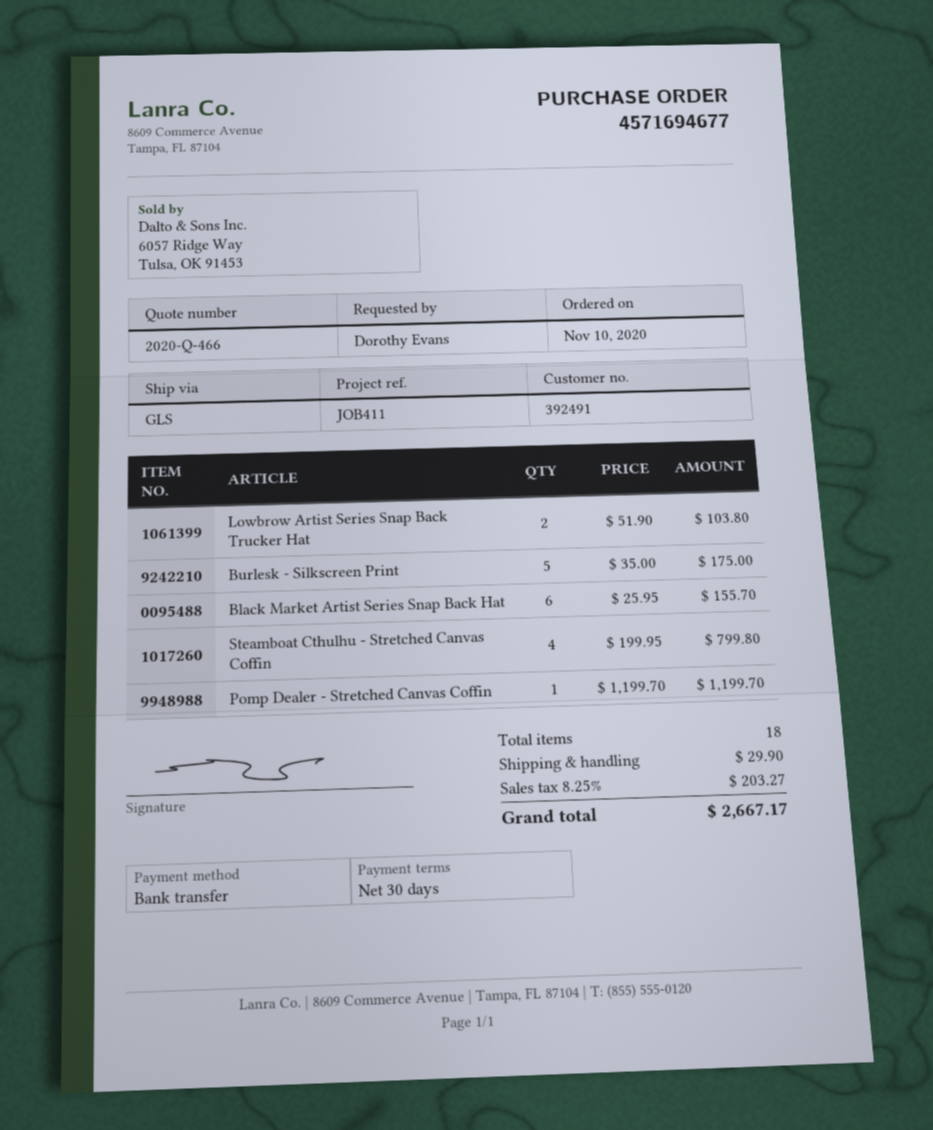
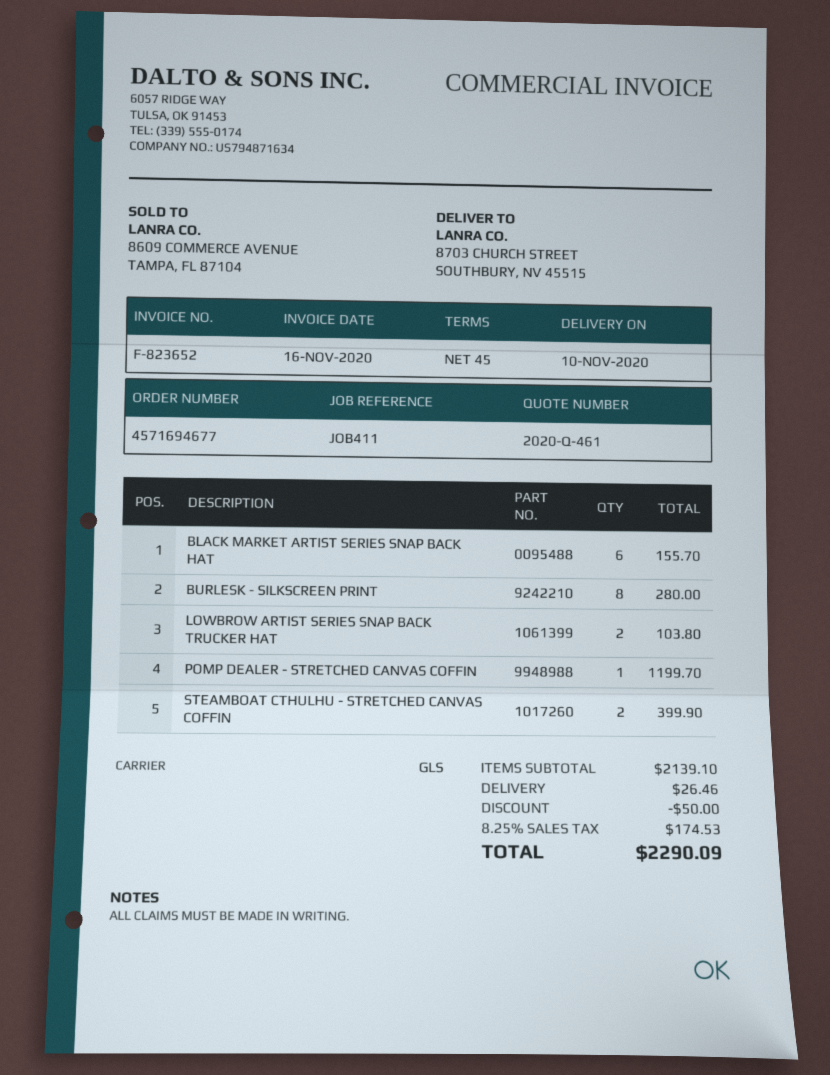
quote number: 2020-Q-466 -> 2020-Q-461
payment terms: 30 days -> 45 days
Burlesk - Silkscreen Print: 5 for 175.00 -> 8 for 280.00
Steamboat Cthulhu - Stretched Canvas Coffin: 4 for 799.80 -> 2 for 399.90
discount: none -> 50.00
shipping: 29.90 -> 26.46
tax: 8.25% = 203.27 -> 8.25% = 174.53
total: 2667.17 -> 2290.09

